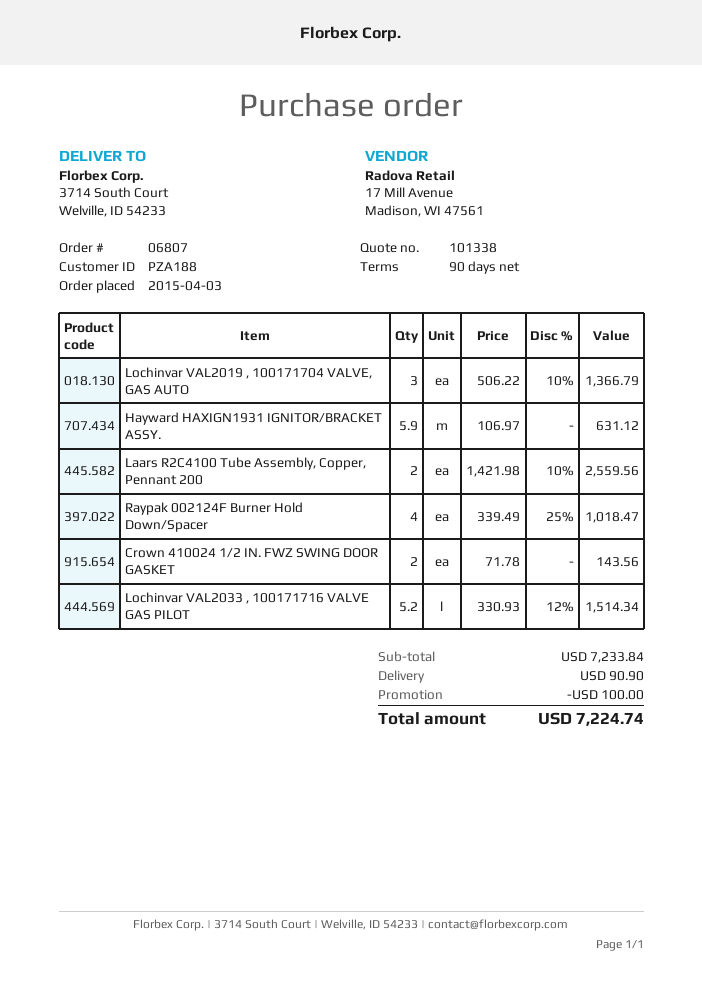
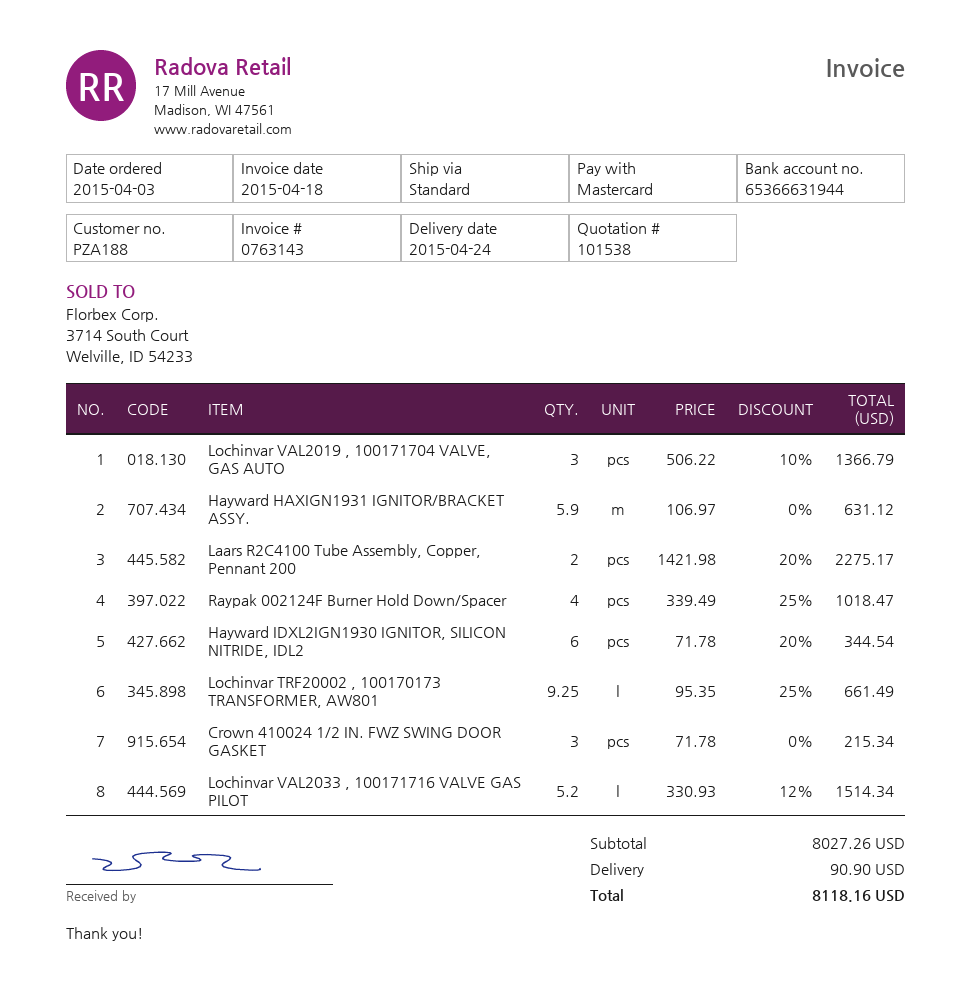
quote number: 101338 -> 101538
Laars R2C4100 Tube Assembly, Copper, Pennant 200: 2 x 1421.98 - 10% = 2559.56 -> 2 x 1421.98 - 20% = 2275.17
Crown 410024 1/2 IN. FWZ SWING DOOR GASKET: 2 x 71.78 = 143.56 -> 3 x 71.78 = 215.34
Hayward IDXL2IGN1930 IGNITOR, SILICON NITRIDE, IDL2: none -> 6 x 71.78 - 20% = 344.54
Lochinvar TRF20002 , 100170173 TRANSFORMER, AW801: none -> 9.25 x 95.35 - 25% = 661.49
subtotal: 7233.84 -> 8027.26
discount: 100.00 -> none
total: 7224.74 -> 8118.16

